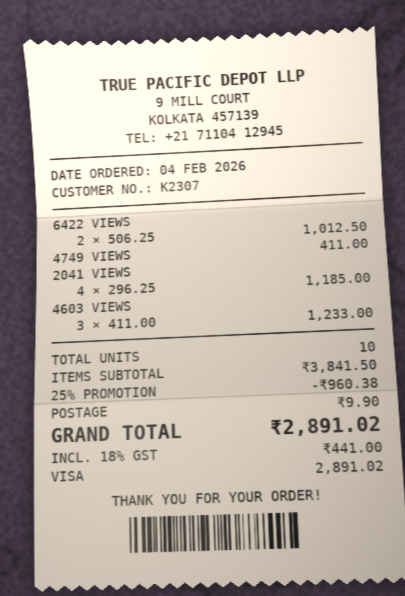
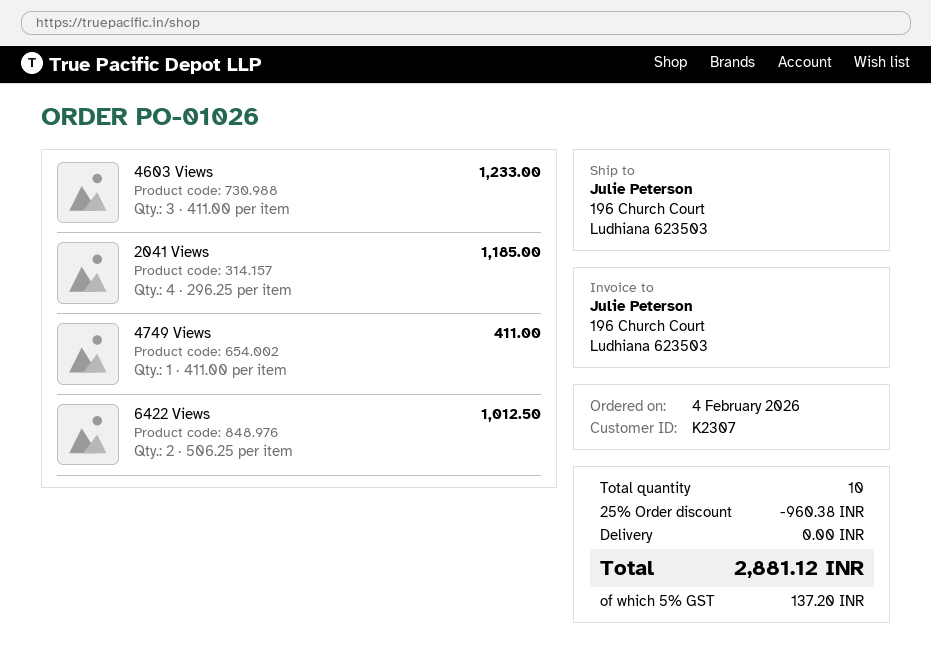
shipping: 9.90 -> 0.00
tax: 18% = 441.00 -> 5% = 137.20
total: 2891.02 -> 2881.12

